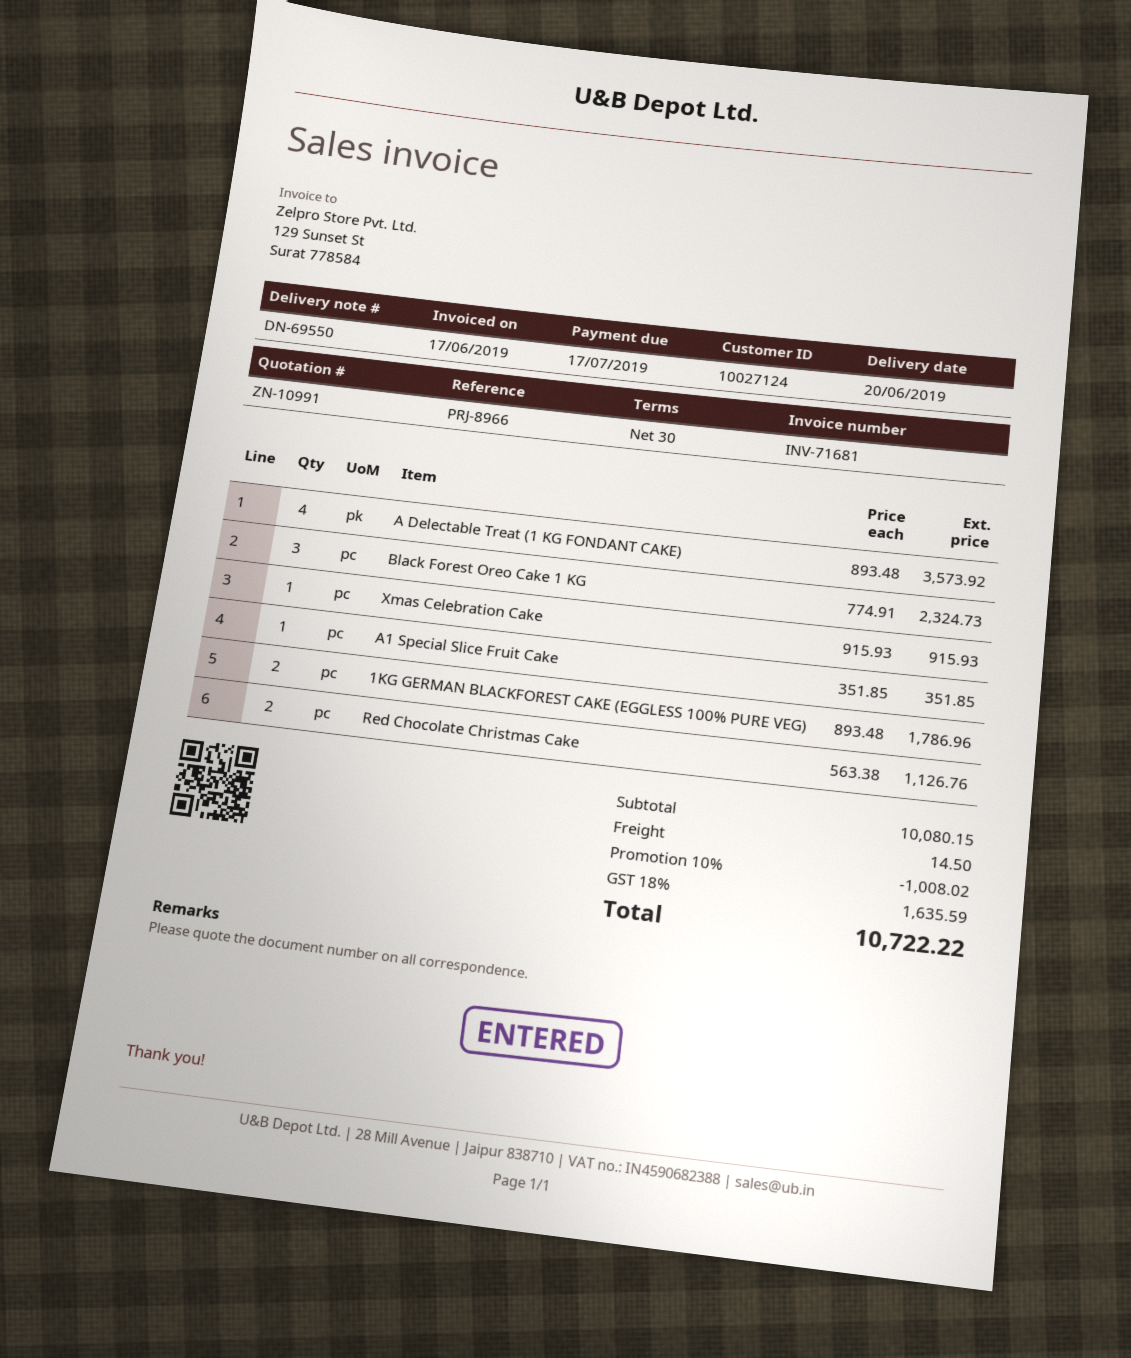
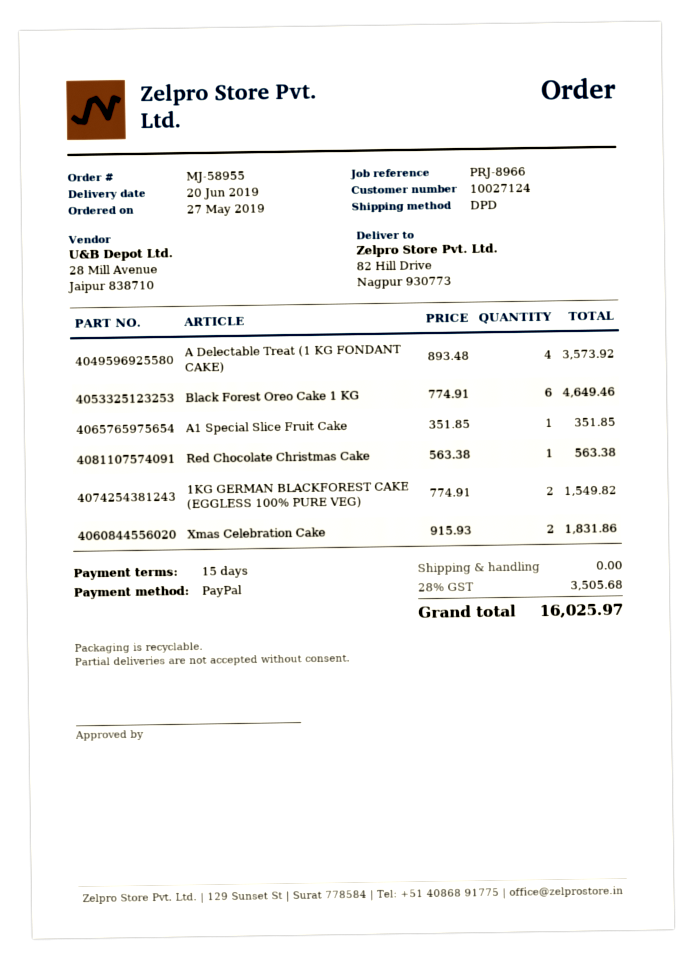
payment terms: 30 days -> 15 days
Black Forest Oreo Cake 1 KG: 3 x 774.91 = 2324.73 -> 6 x 774.91 = 4649.46
Xmas Celebration Cake: 1 x 915.93 = 915.93 -> 2 x 915.93 = 1831.86
1KG GERMAN BLACKFOREST CAKE (EGGLESS 100% PURE VEG): 2 x 893.48 = 1786.96 -> 2 x 774.91 = 1549.82
Red Chocolate Christmas Cake: 2 x 563.38 = 1126.76 -> 1 x 563.38 = 563.38
discount: 10% = 1008.02 -> none
shipping: 14.50 -> 0.00
tax: 18% = 1635.59 -> 28% = 3505.68
total: 10722.22 -> 16025.97

